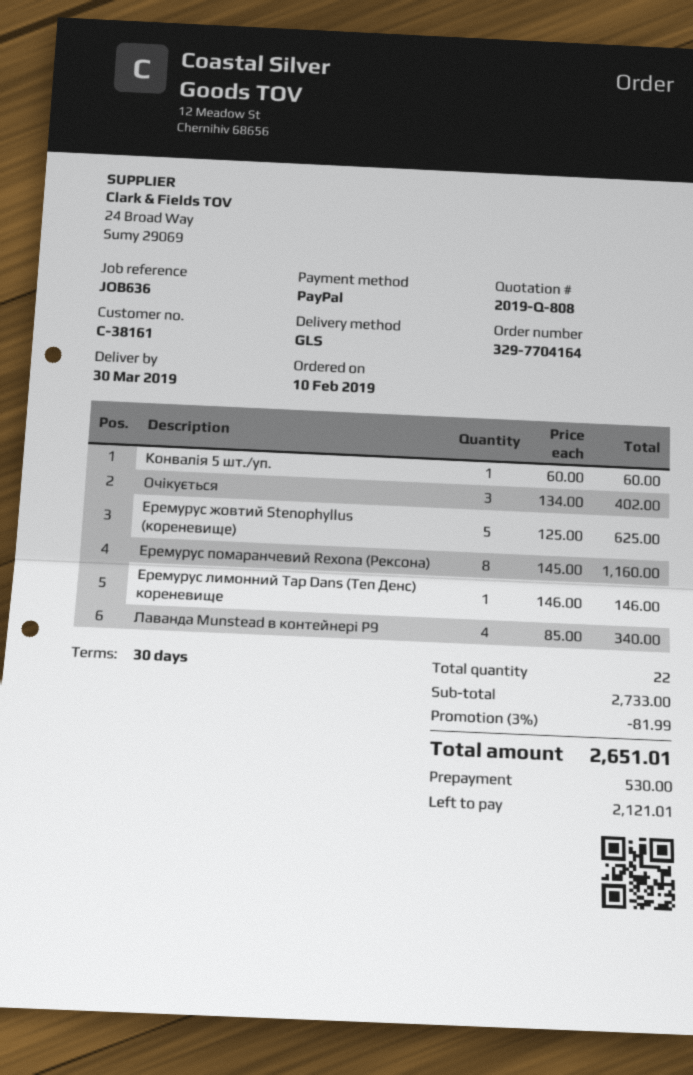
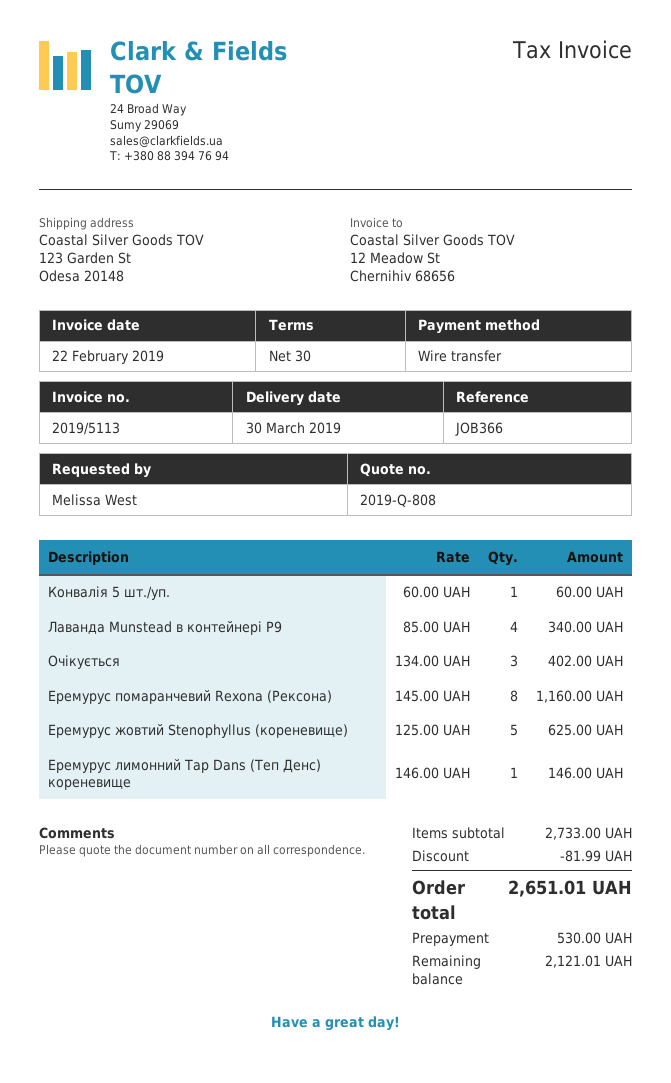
reference: JOB636 -> JOB366
payment method: PayPal -> bank transfer

